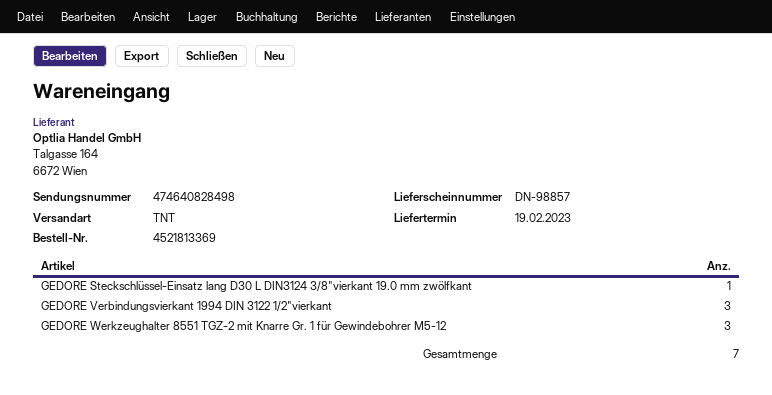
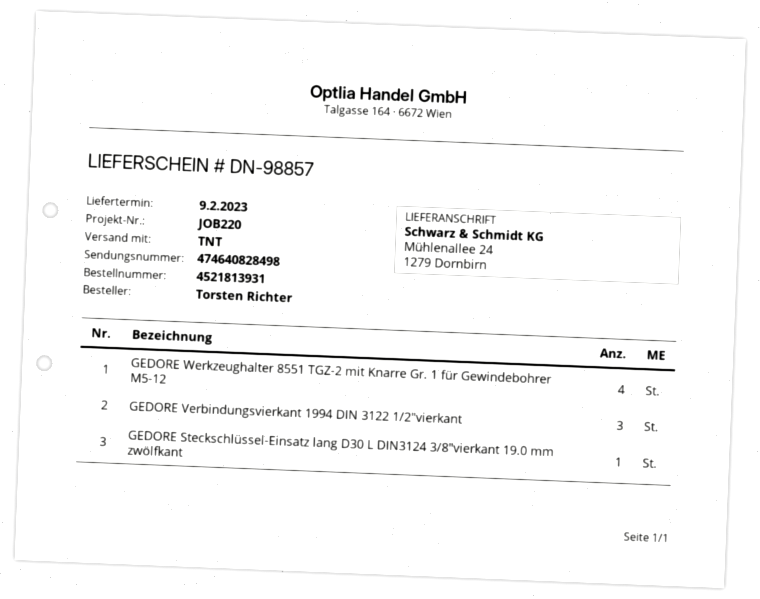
order number: 4521813369 -> 4521813931
delivery date: 2023-02-19 -> 2023-02-09
GEDORE Werkzeughalter 8551 TGZ-2 mit Knarre Gr. 1 für Gewindebohrer M5-12: 3 -> 4

